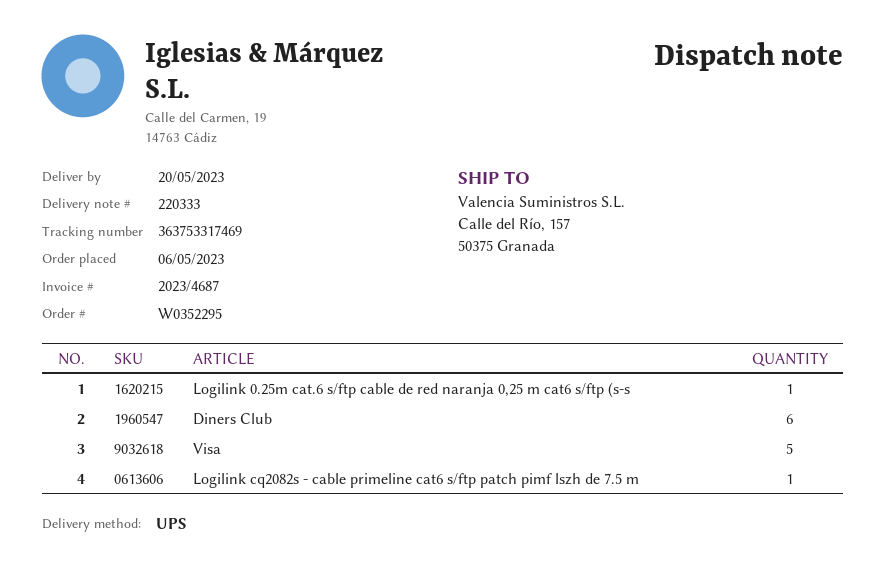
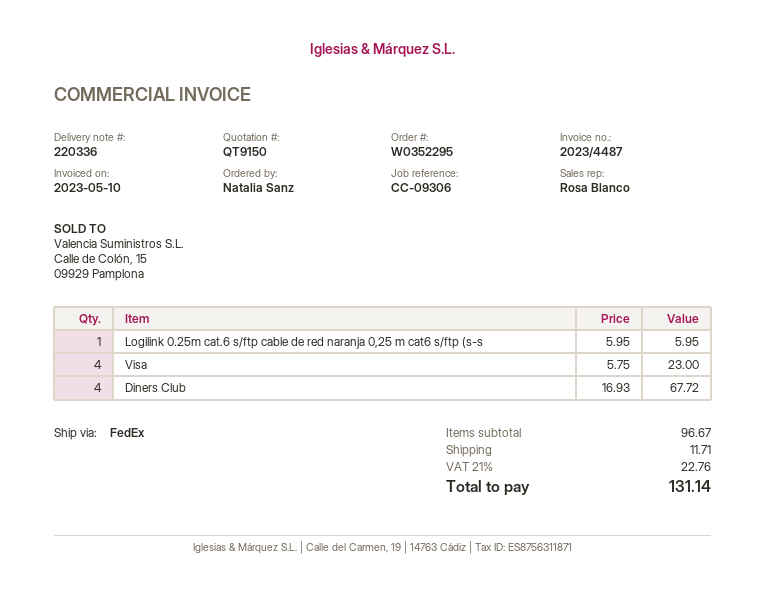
delivery note number: 220333 -> 220336
invoice number: 2023/4687 -> 2023/4487
shipping method: UPS -> FedEx
Diners Club: 6 -> 4
Visa: 5 -> 4
Logilink cq2082s - cable primeline cat6 s/ftp patch pimf lszh de 7.5 m: 1 -> none

